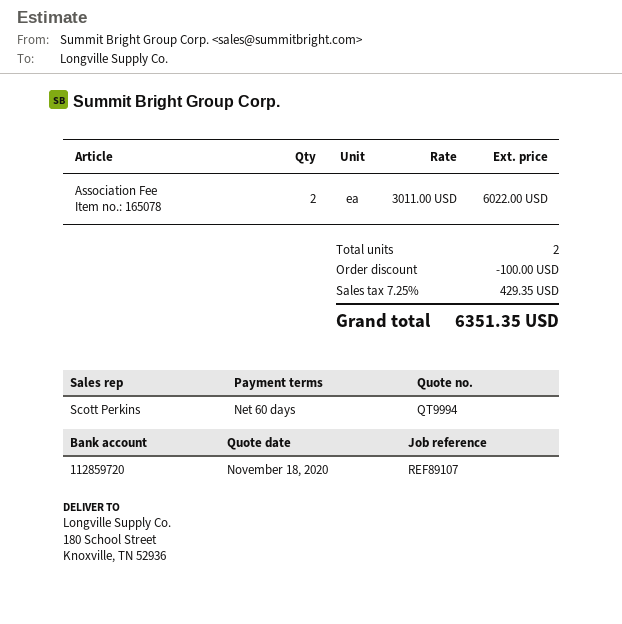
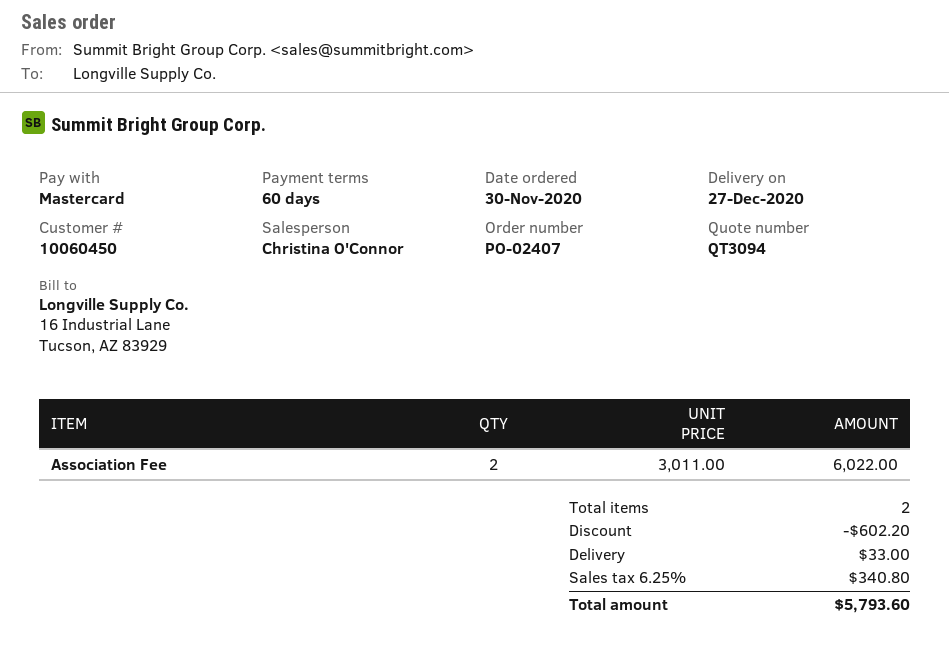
quote number: QT9994 -> QT3094
sales rep: Scott Perkins -> Christina O'Connor
discount: 100.00 -> 602.20
shipping: none -> 33.00
tax: 7.25% = 429.35 -> 6.25% = 340.80
total: 6351.35 -> 5793.60

